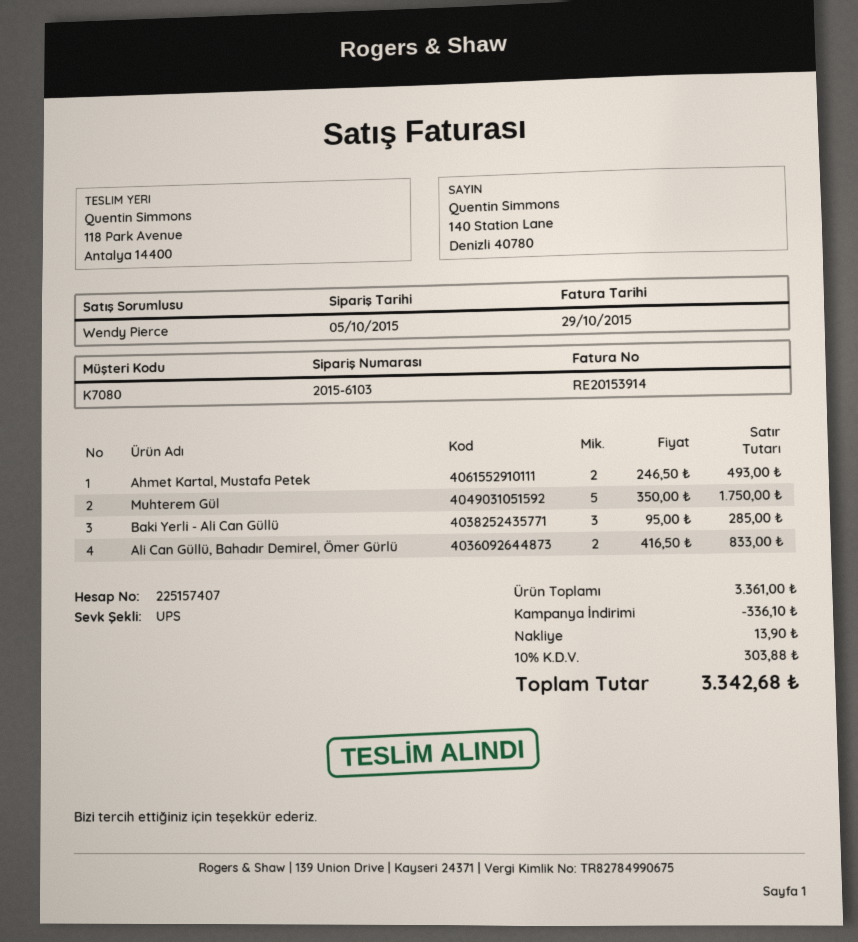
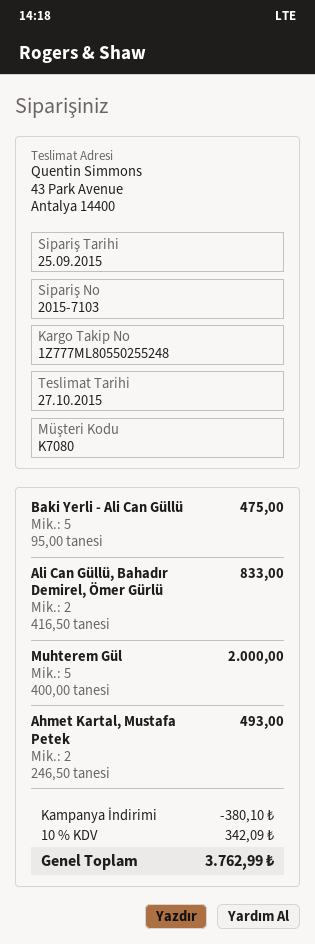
order number: 2015-6103 -> 2015-7103
order date: 2015-10-05 -> 2015-09-25
ship to: 118 Park Avenue, Antalya 14400 -> 43 Park Avenue, Antalya 14400
Muhterem Gül: 5 x 350.00 = 1750.00 -> 5 x 400.00 = 2000.00
Baki Yerli - Ali Can Güllü: 3 x 95.00 = 285.00 -> 5 x 95.00 = 475.00
discount: 336.10 -> 380.10
shipping: 13.90 -> none
tax: 10% = 303.88 -> 10% = 342.09
total: 3342.68 -> 3762.99

